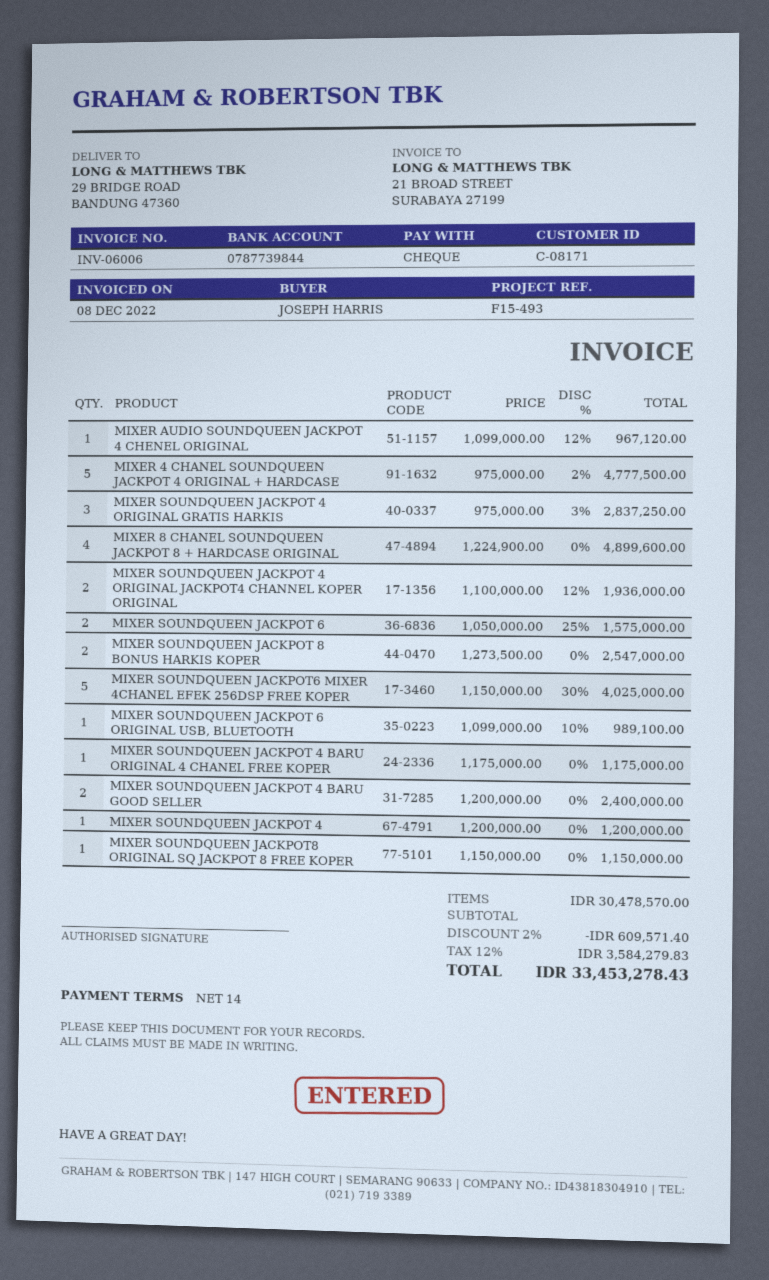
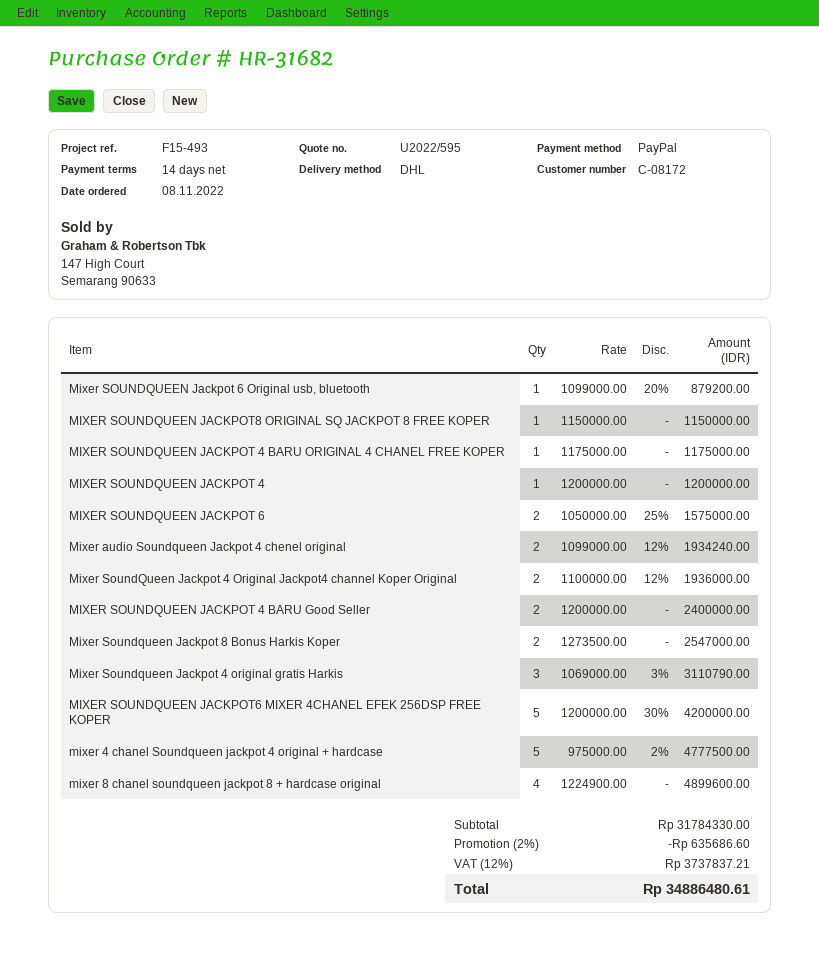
customer number: C-08171 -> C-08172
payment method: cheque -> PayPal
MIXER AUDIO SOUNDQUEEN JACKPOT 4 CHENEL ORIGINAL: 1 x 1099000.00 - 12% = 967120.00 -> 2 x 1099000.00 - 12% = 1934240.00
MIXER SOUNDQUEEN JACKPOT 4 ORIGINAL GRATIS HARKIS: 3 x 975000.00 - 3% = 2837250.00 -> 3 x 1069000.00 - 3% = 3110790.00
MIXER SOUNDQUEEN JACKPOT6 MIXER 4CHANEL EFEK 256DSP FREE KOPER: 5 x 1150000.00 - 30% = 4025000.00 -> 5 x 1200000.00 - 30% = 4200000.00
MIXER SOUNDQUEEN JACKPOT 6 ORIGINAL USB, BLUETOOTH: 1 x 1099000.00 - 10% = 989100.00 -> 1 x 1099000.00 - 20% = 879200.00
subtotal: 30478570.00 -> 31784330.00
discount: 2% = 609571.40 -> 2% = 635686.60
tax: 12% = 3584279.83 -> 12% = 3737837.21
total: 33453278.43 -> 34886480.61

